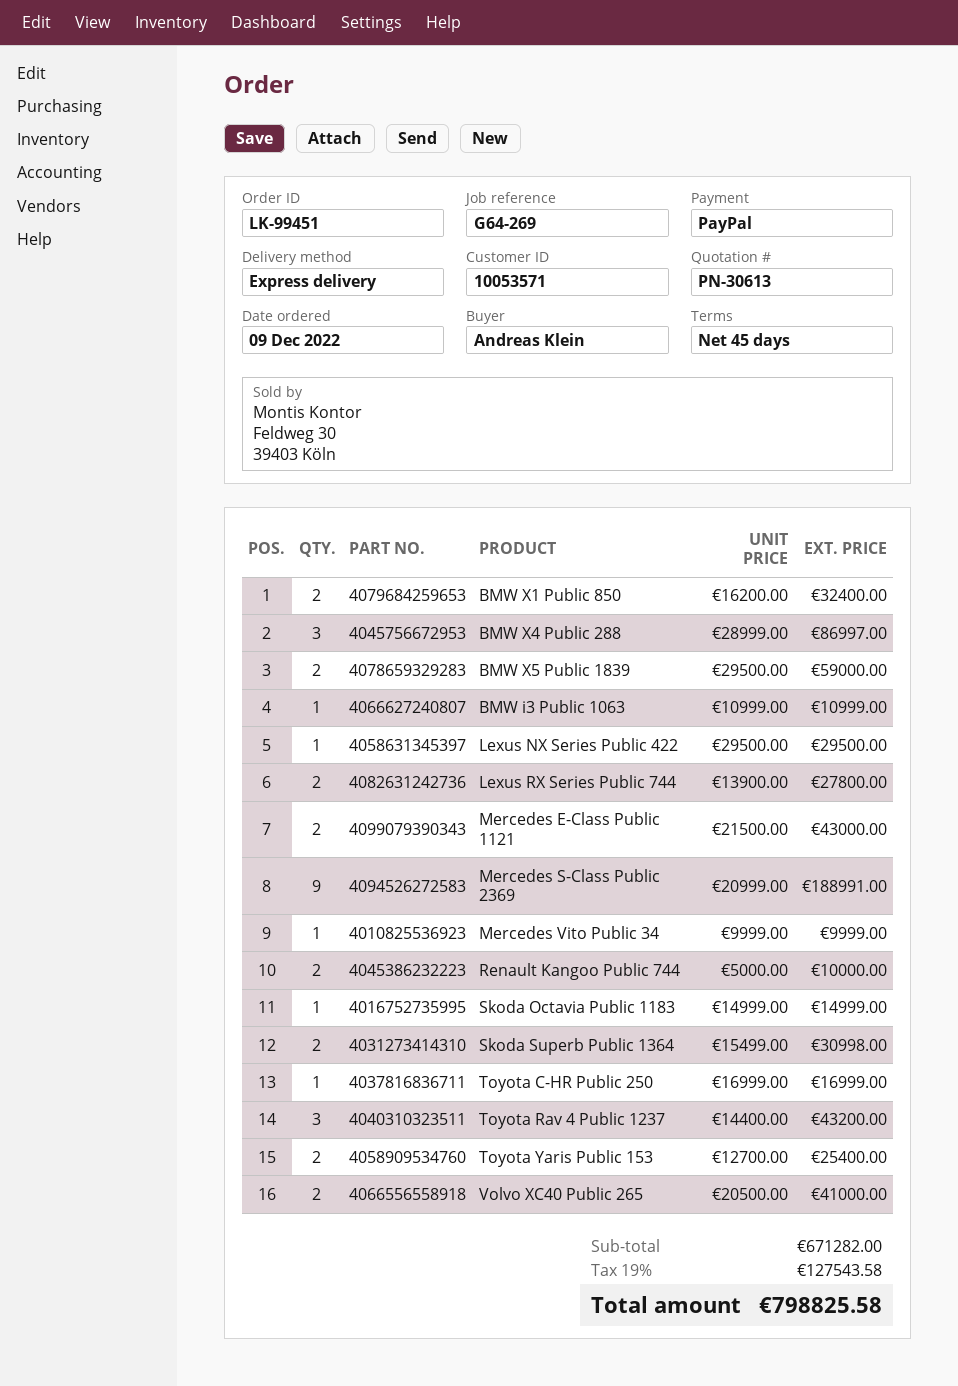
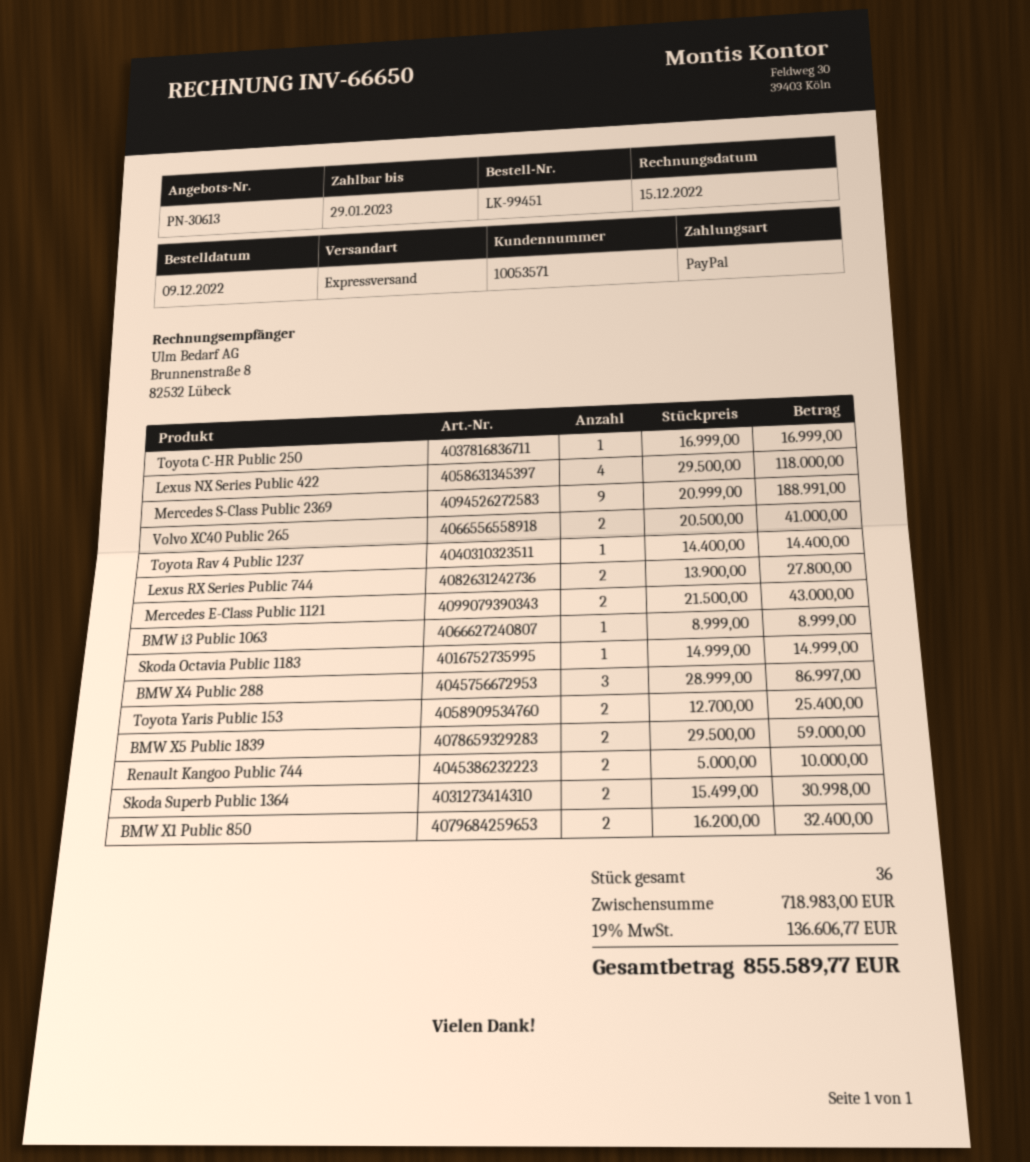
BMW i3 Public 1063: 1 x 10999.00 = 10999.00 -> 1 x 8999.00 = 8999.00
Lexus NX Series Public 422: 1 x 29500.00 = 29500.00 -> 4 x 29500.00 = 118000.00
Mercedes Vito Public 34: 1 x 9999.00 = 9999.00 -> none
Toyota Rav 4 Public 1237: 3 x 14400.00 = 43200.00 -> 1 x 14400.00 = 14400.00
subtotal: 671282.00 -> 718983.00
tax: 19% = 127543.58 -> 19% = 136606.77
total: 798825.58 -> 855589.77

